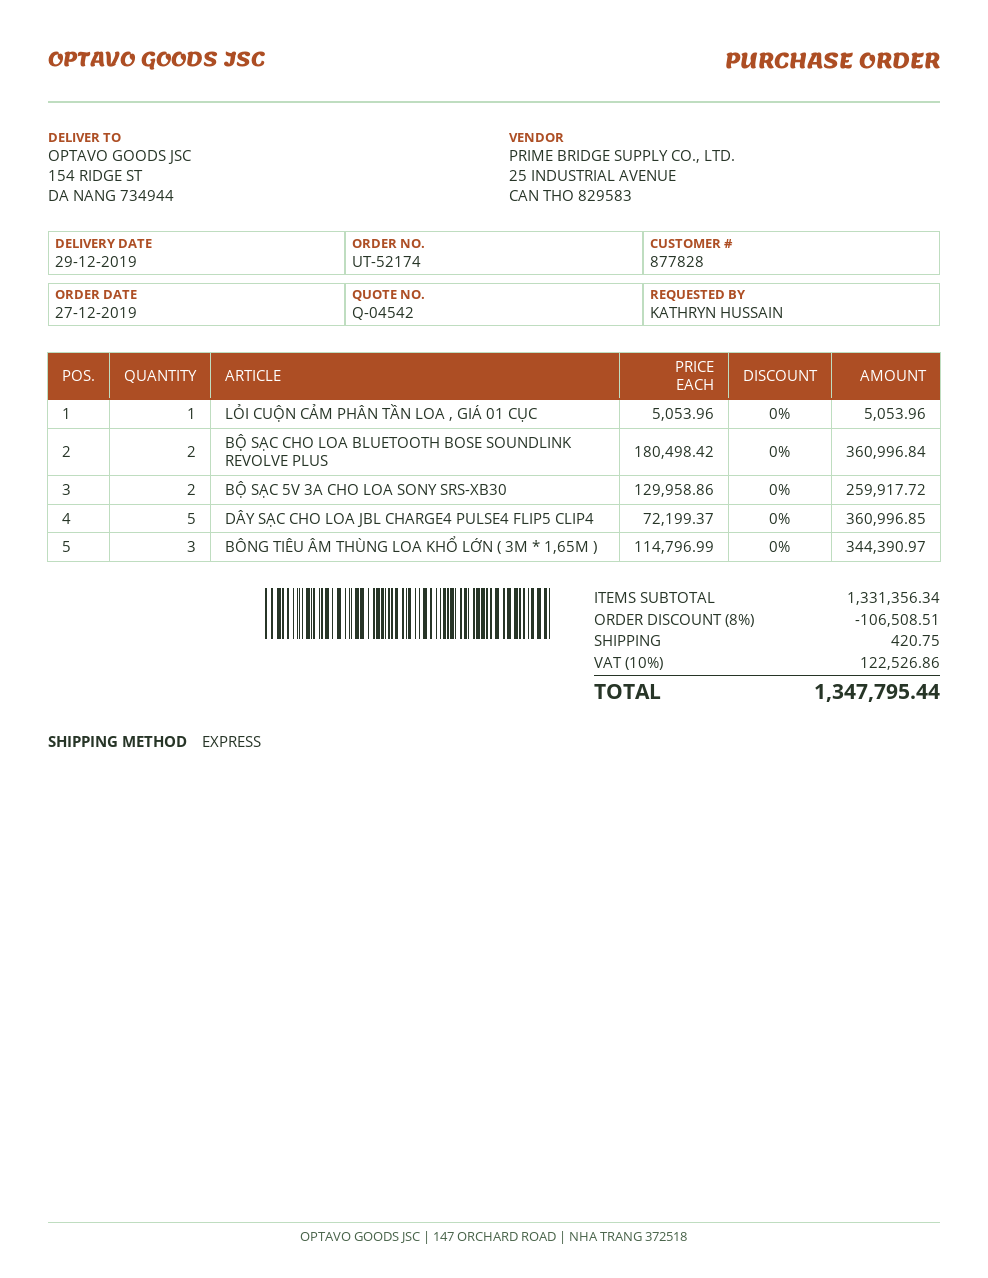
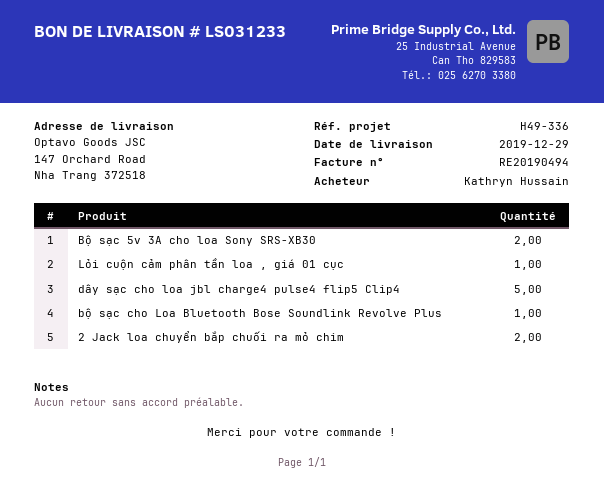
ship to: 154 RIDGE ST, DA NANG 734944 -> 147 Orchard Road, Nha Trang 372518
BỘ SẠC CHO LOA BLUETOOTH BOSE SOUNDLINK REVOLVE PLUS: 2 -> 1
BÔNG TIÊU ÂM THÙNG LOA KHỔ LỚN ( 3M * 1,65M ): 3 -> none
2 Jack loa chuyển bắp chuối ra mỏ chim: none -> 2

